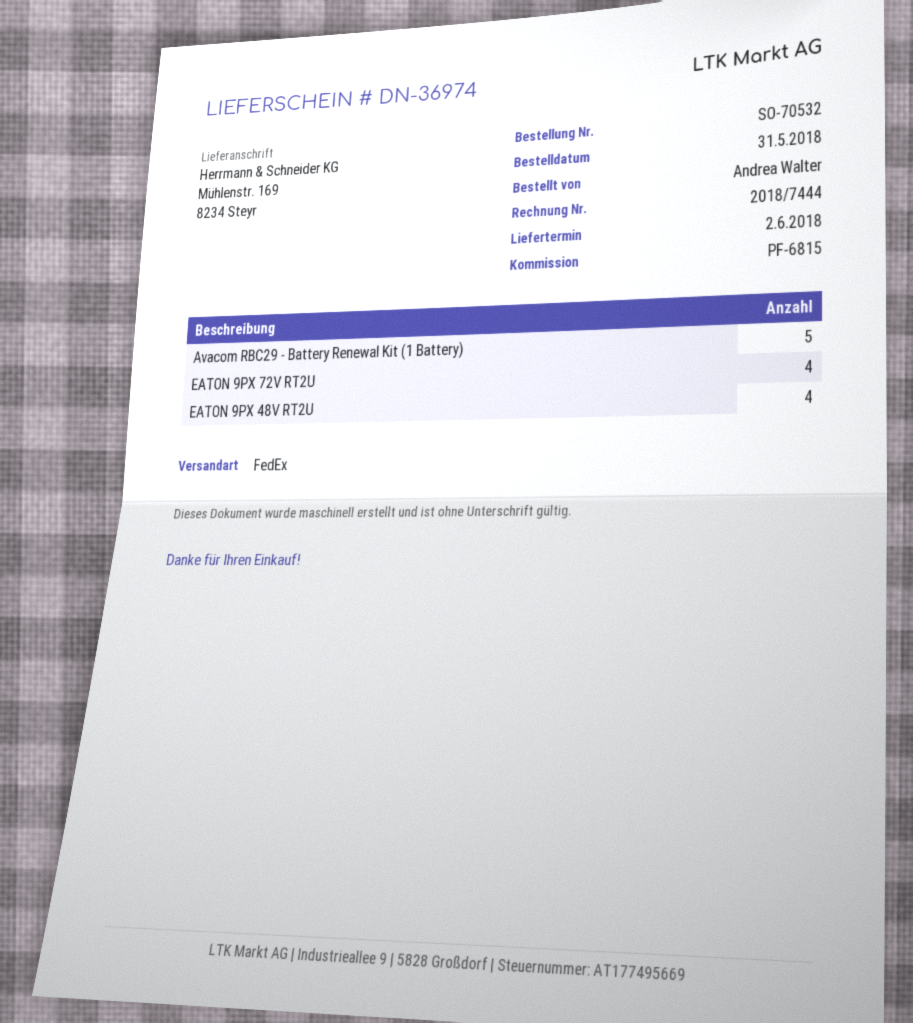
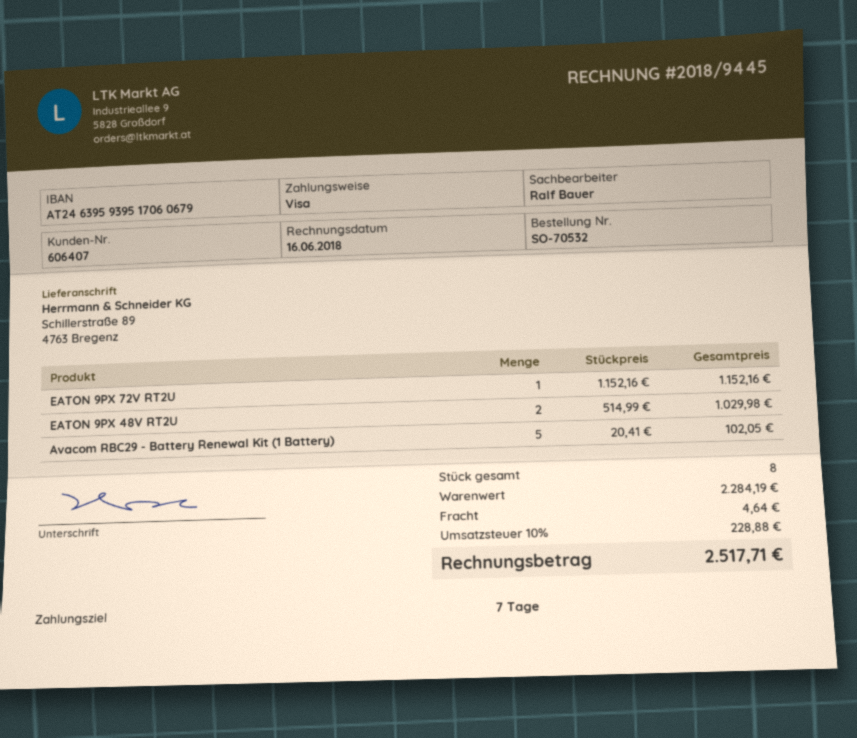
invoice number: 2018/7444 -> 2018/9445
ship to: Mühlenstr. 169, 8234 Steyr -> Schillerstraße 89, 4763 Bregenz
EATON 9PX 72V RT2U: 4 -> 1
EATON 9PX 48V RT2U: 4 -> 2

